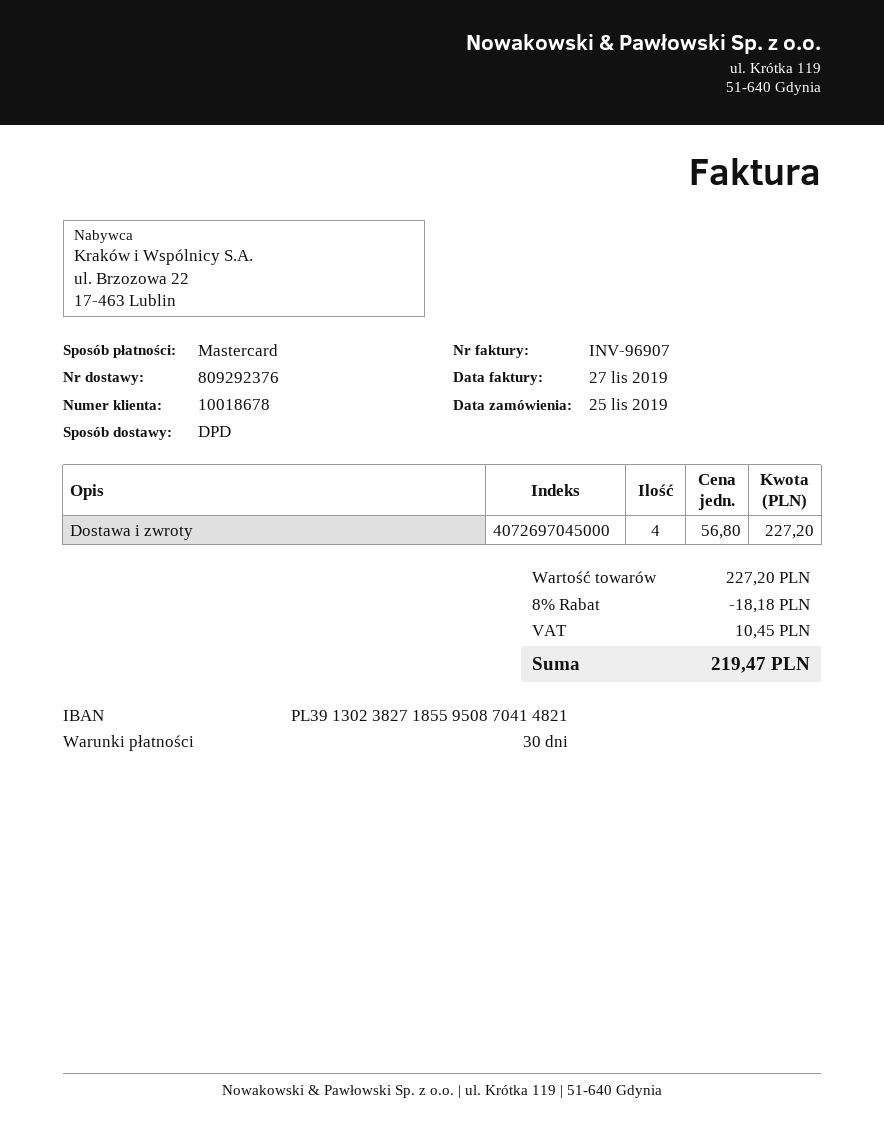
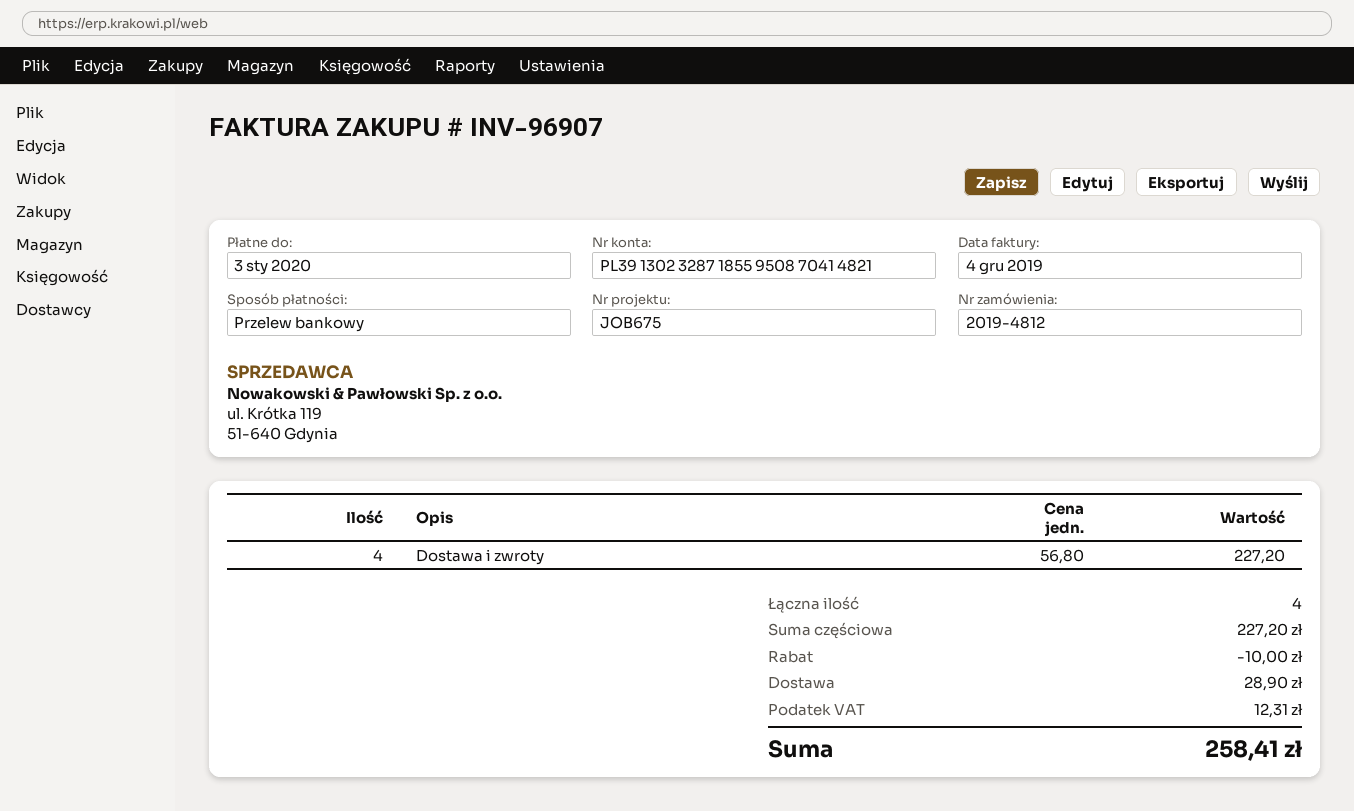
invoice date: 2019-11-27 -> 2019-12-04
payment method: Mastercard -> bank transfer
bank account: PL39130238271855950870414821 -> PL39130232871855950870414821
discount: 18.18 -> 10.00
shipping: none -> 28.90
tax: 10.45 -> 12.31
total: 219.47 -> 258.41

